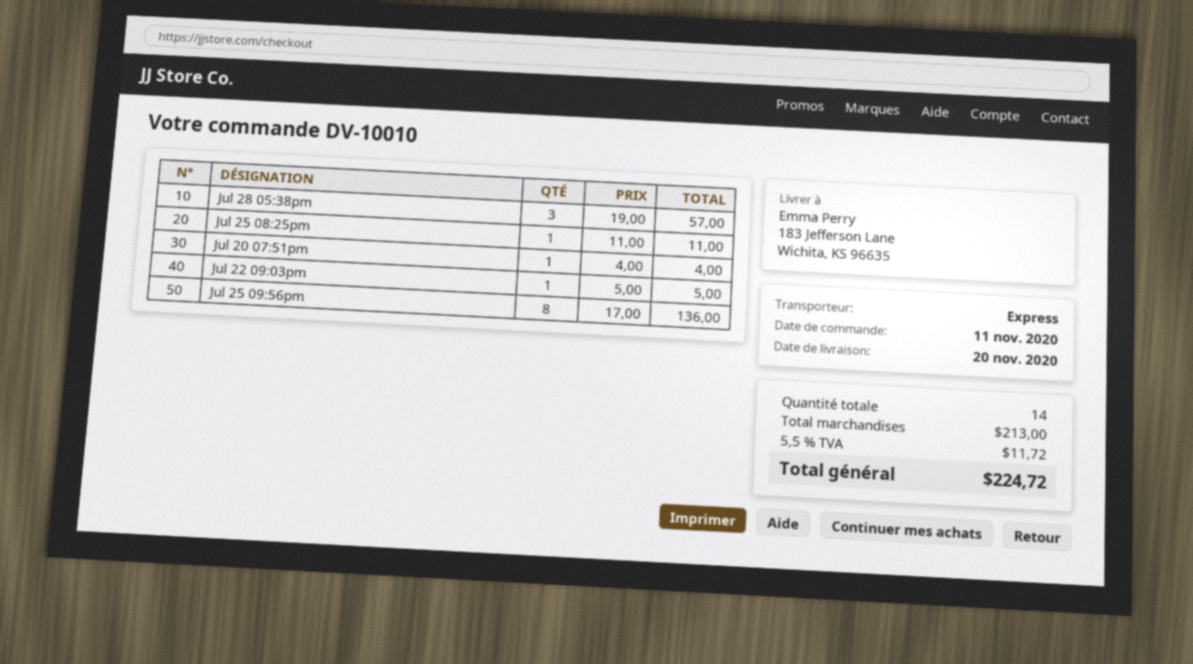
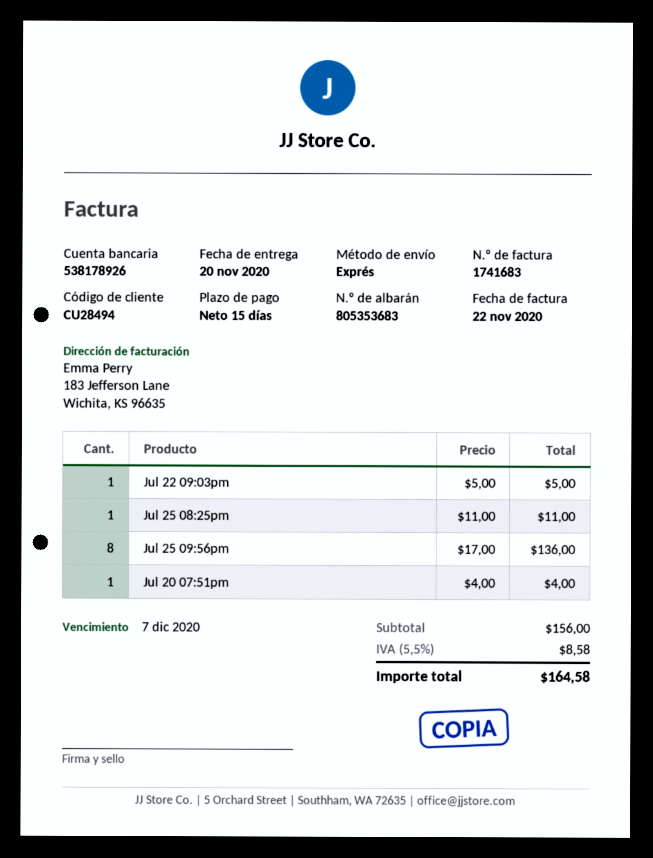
Jul 28 05:38pm: 3 x 19.00 = 57.00 -> none
subtotal: 213.00 -> 156.00
tax: 5.5% = 11.72 -> 5.5% = 8.58
total: 224.72 -> 164.58

